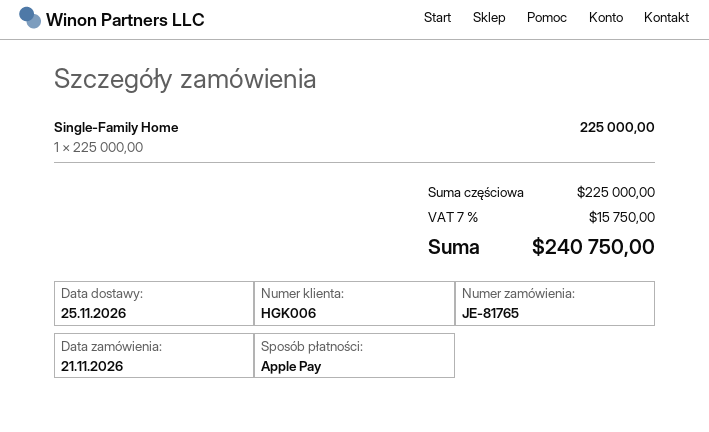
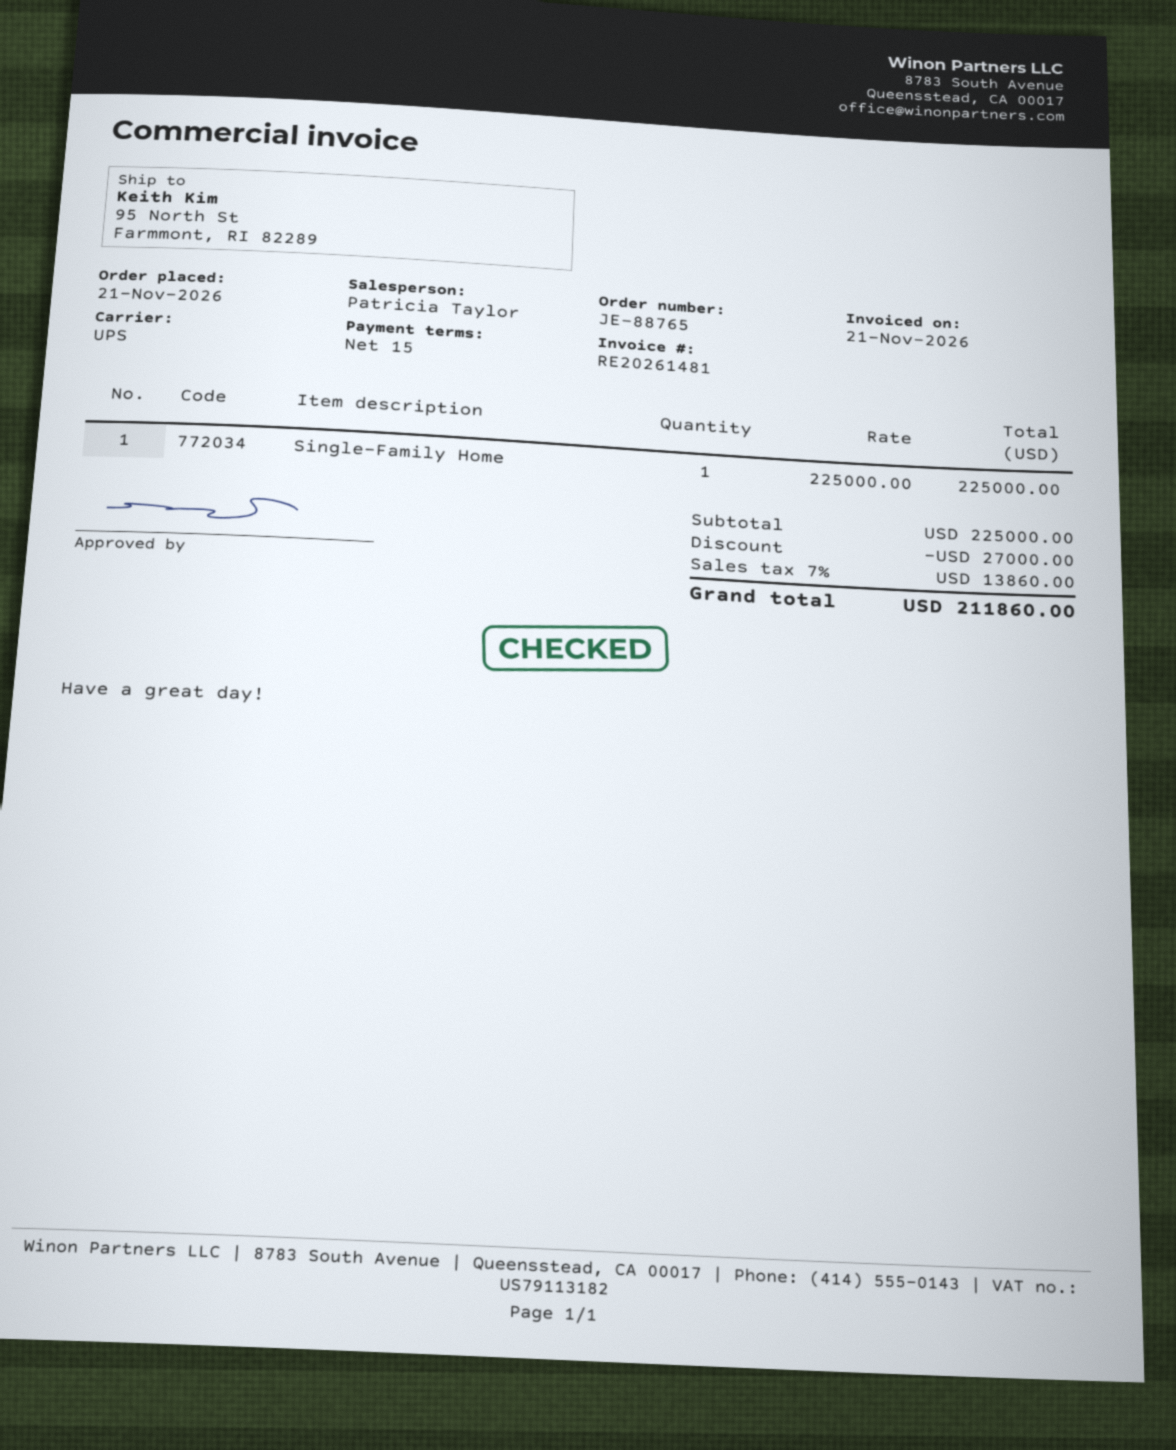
order number: JE-81765 -> JE-88765
discount: none -> 27000.00
tax: 7% = 15750.00 -> 7% = 13860.00
total: 240750.00 -> 211860.00

